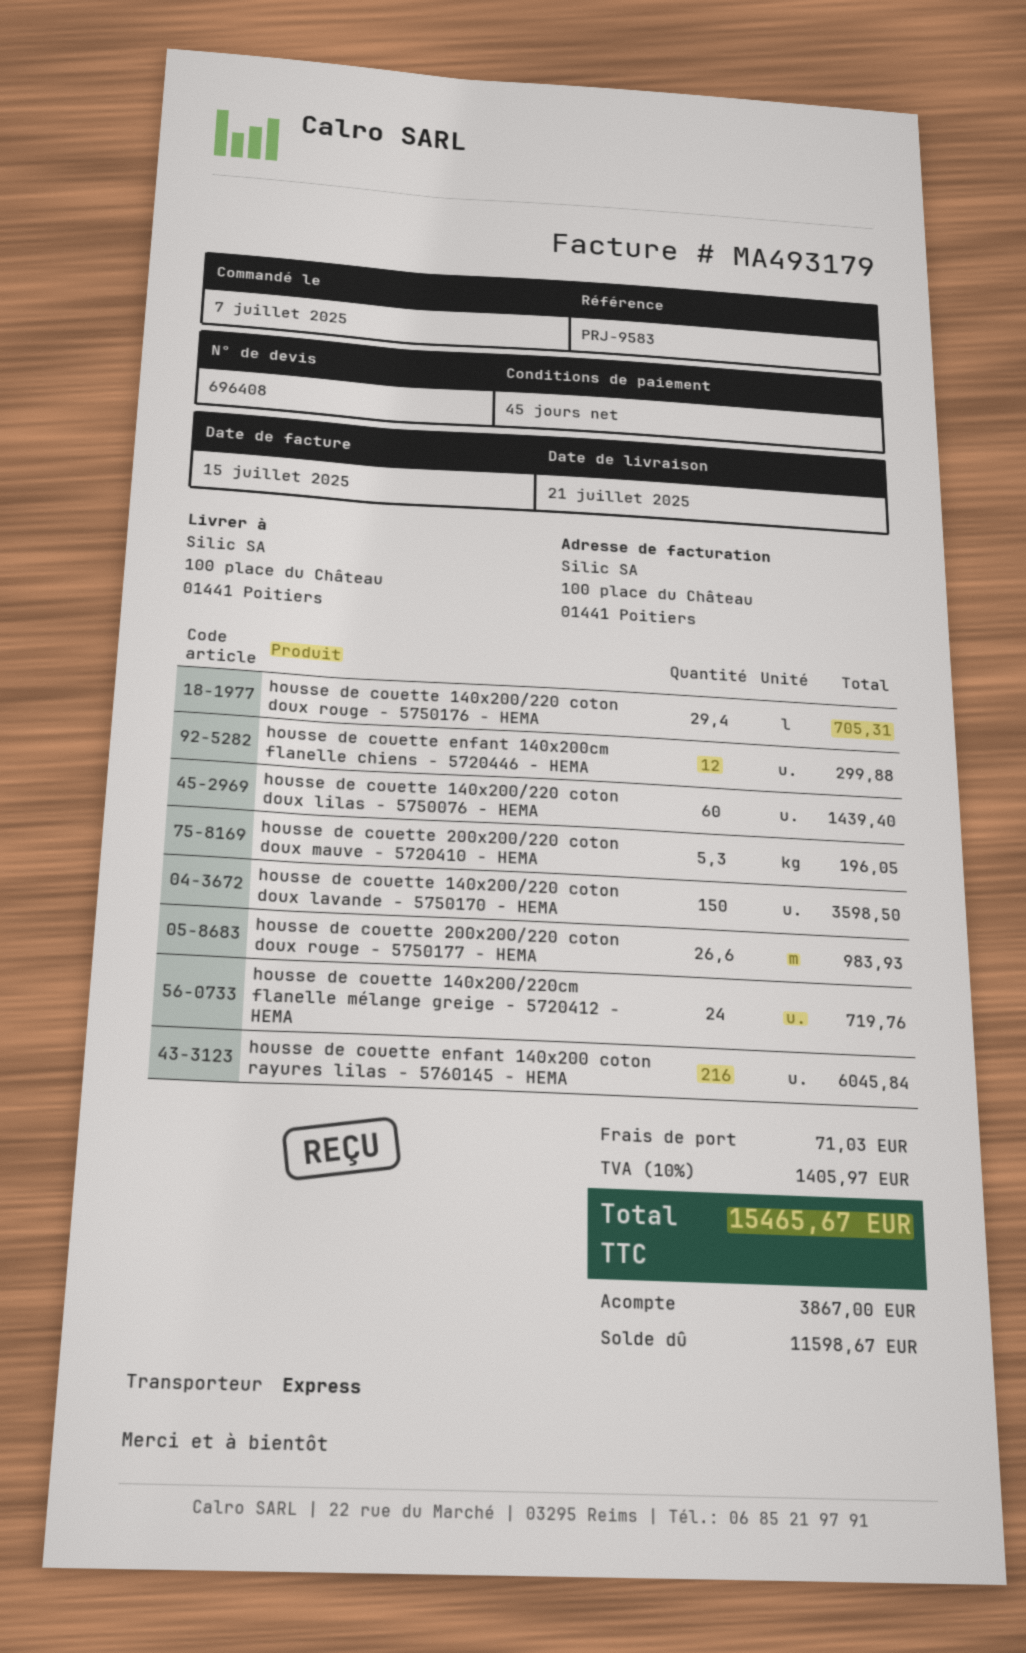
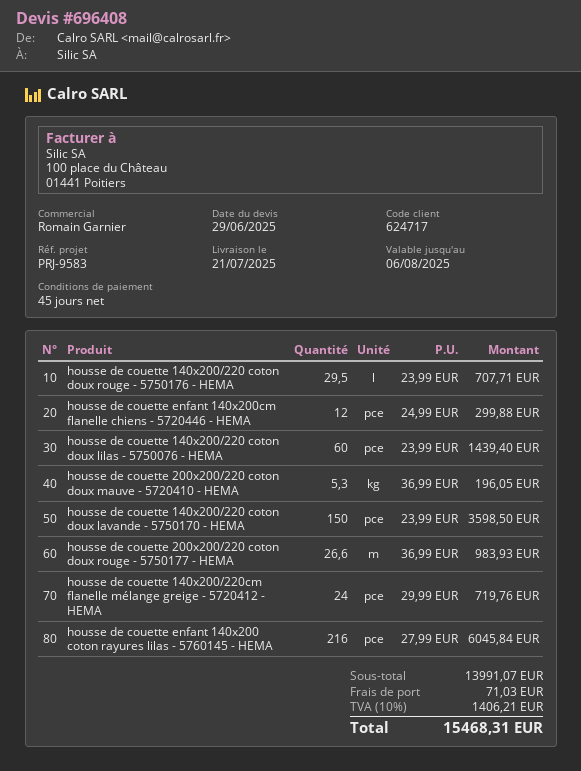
housse de couette 140x200/220 coton doux rouge - 5750176 - HEMA: 29.4 for 705.31 -> 29.5 for 707.71
tax: 10% = 1405.97 -> 10% = 1406.21
total: 15465.67 -> 15468.31

